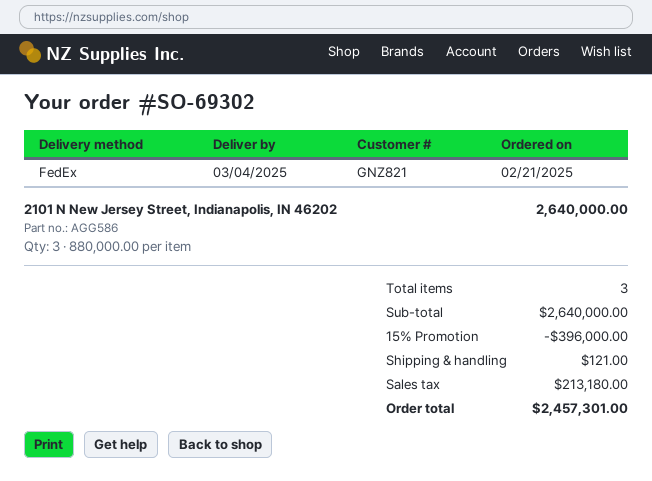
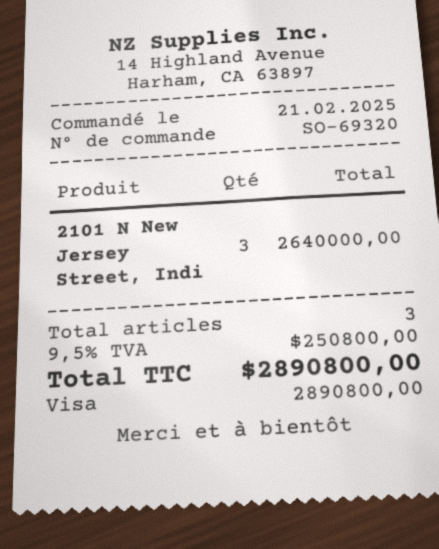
order number: SO-69302 -> SO-69320
discount: 15% = 396000.00 -> none
shipping: 121.00 -> none
tax: 213180.00 -> 250800.00
total: 2457301.00 -> 2890800.00

